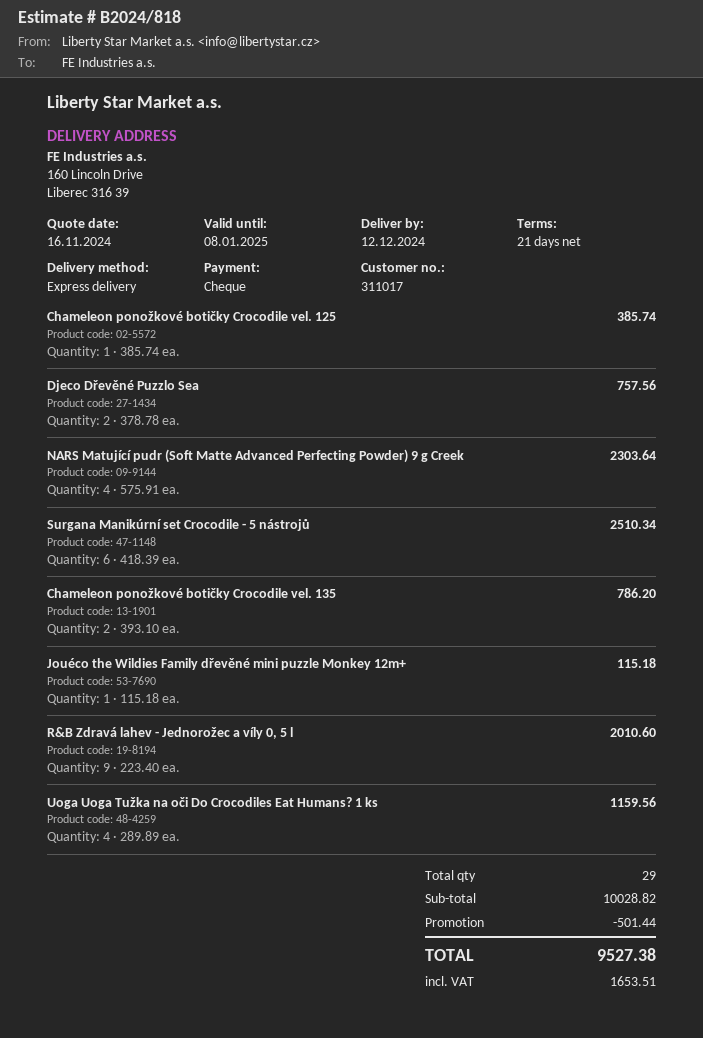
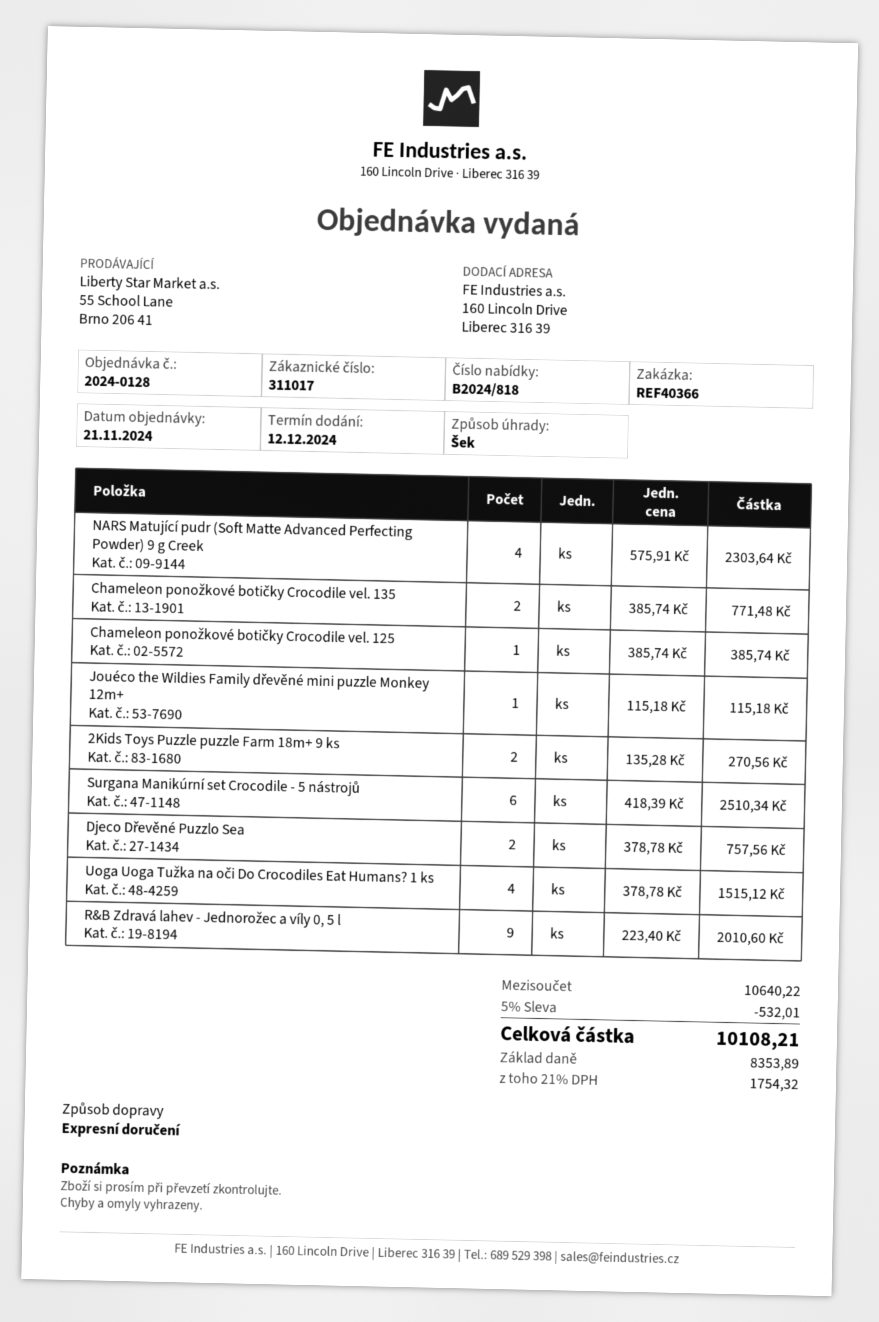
Chameleon ponožkové botičky Crocodile vel. 135: 2 x 393.10 = 786.20 -> 2 x 385.74 = 771.48
Uoga Uoga Tužka na oči Do Crocodiles Eat Humans? 1 ks: 4 x 289.89 = 1159.56 -> 4 x 378.78 = 1515.12
2Kids Toys Puzzle puzzle Farm 18m+ 9 ks: none -> 2 x 135.28 = 270.56
subtotal: 10028.82 -> 10640.22
discount: 501.44 -> 532.01
tax: 1653.51 -> 1754.32
total: 9527.38 -> 10108.21

